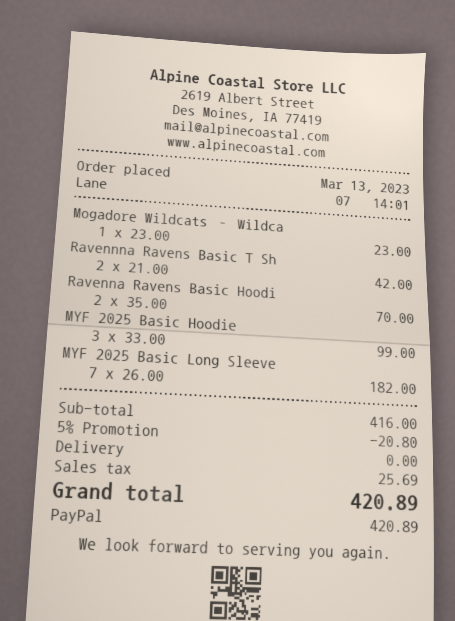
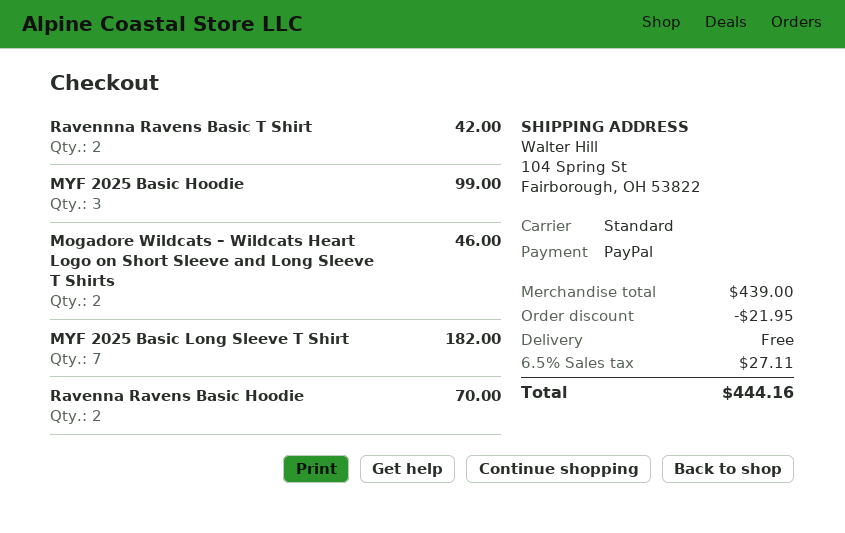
Mogadore Wildcats – Wildca: 1 for 23.00 -> 2 for 46.00
subtotal: 416.00 -> 439.00
discount: 20.80 -> 21.95
tax: 25.69 -> 27.11
total: 420.89 -> 444.16

